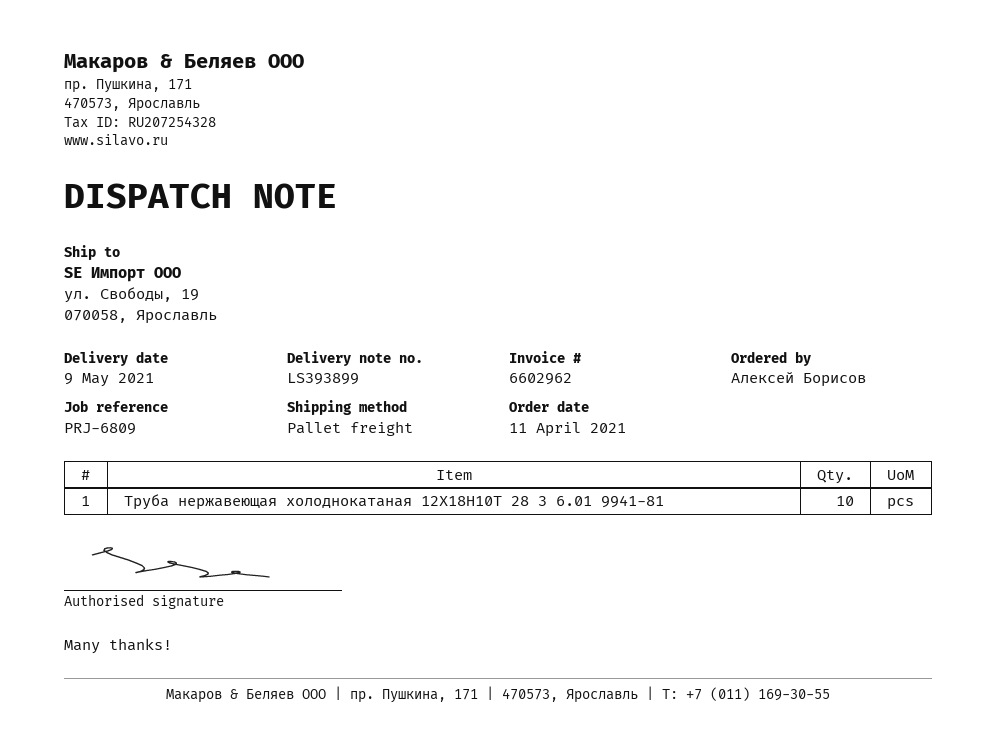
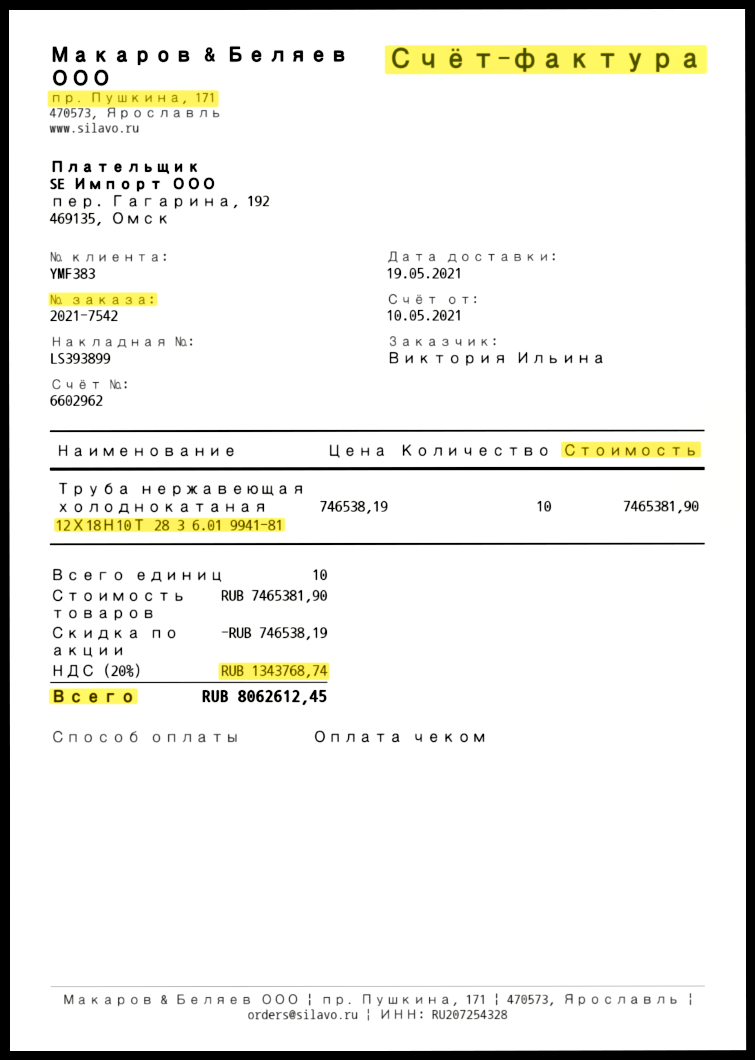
delivery date: 2021-05-09 -> 2021-05-19
ordered by: Алексей Борисов -> Виктория Ильина

